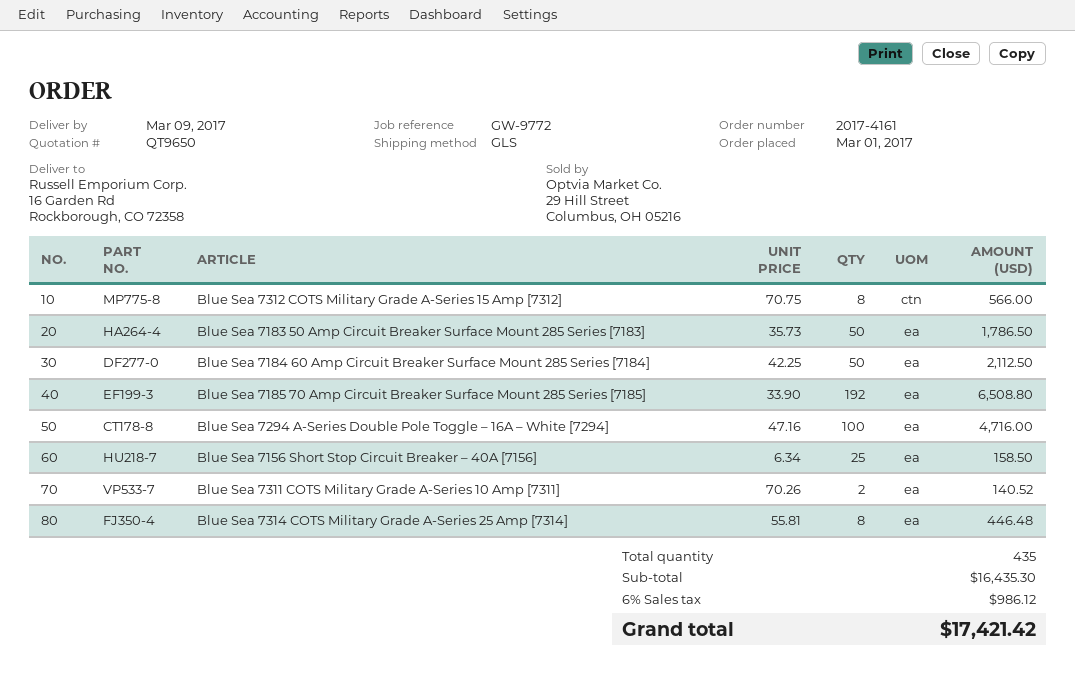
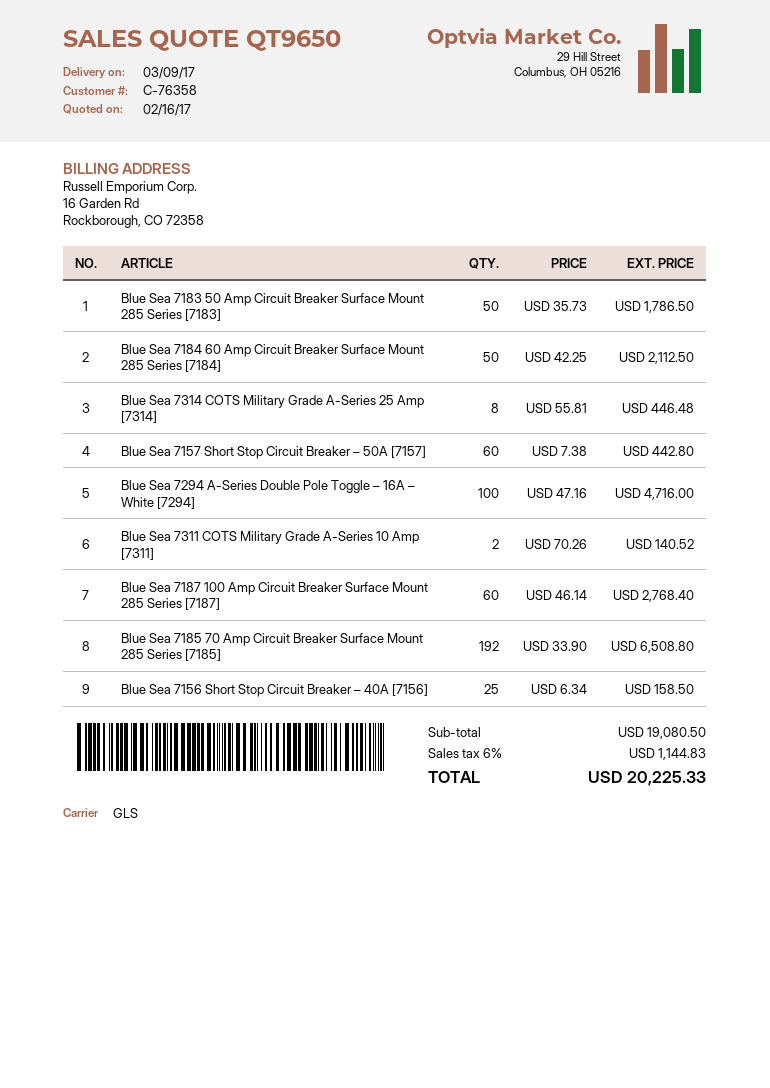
Blue Sea 7312 COTS Military Grade A-Series 15 Amp [7312]: 8 x 70.75 = 566.00 -> none
Blue Sea 7157 Short Stop Circuit Breaker – 50A [7157]: none -> 60 x 7.38 = 442.80
Blue Sea 7187 100 Amp Circuit Breaker Surface Mount 285 Series [7187]: none -> 60 x 46.14 = 2768.40
subtotal: 16435.30 -> 19080.50
tax: 6% = 986.12 -> 6% = 1144.83
total: 17421.42 -> 20225.33

